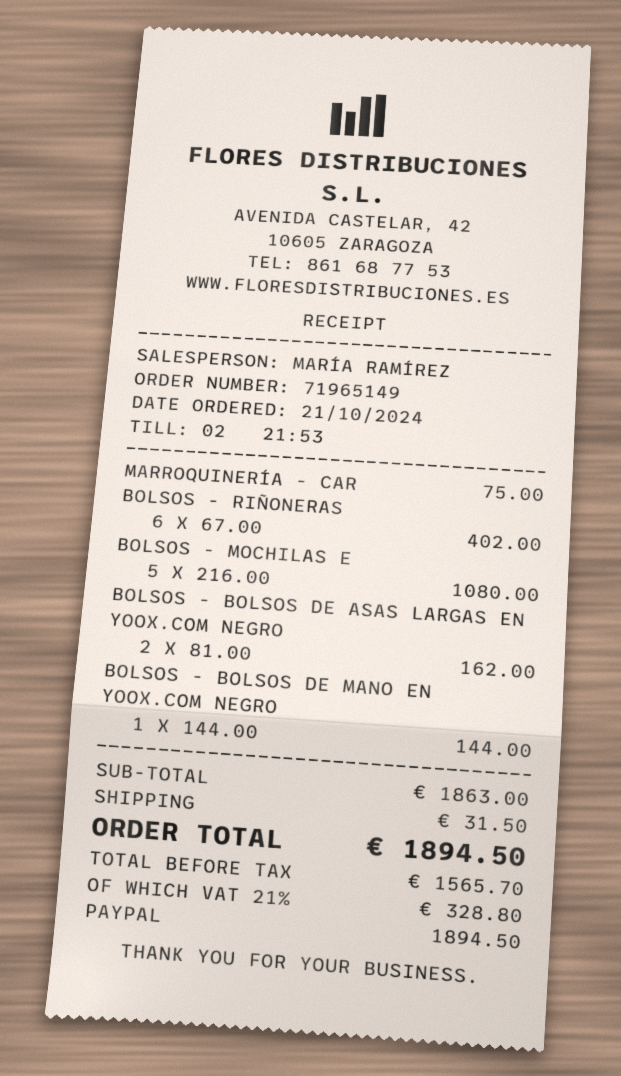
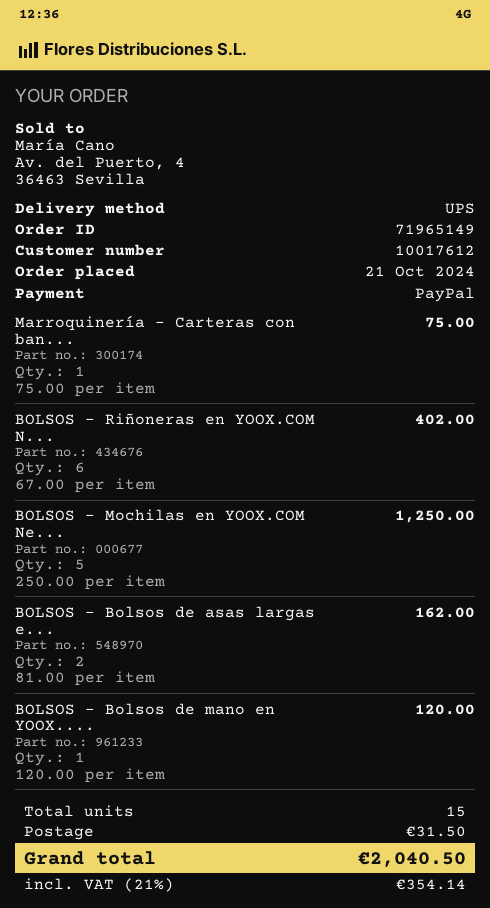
BOLSOS - MOCHILAS E: 5 x 216.00 = 1080.00 -> 5 x 250.00 = 1250.00
BOLSOS - BOLSOS DE MANO EN YOOX.COM NEGRO: 1 x 144.00 = 144.00 -> 1 x 120.00 = 120.00
tax: 21% = 328.80 -> 21% = 354.14
total: 1894.50 -> 2040.50

